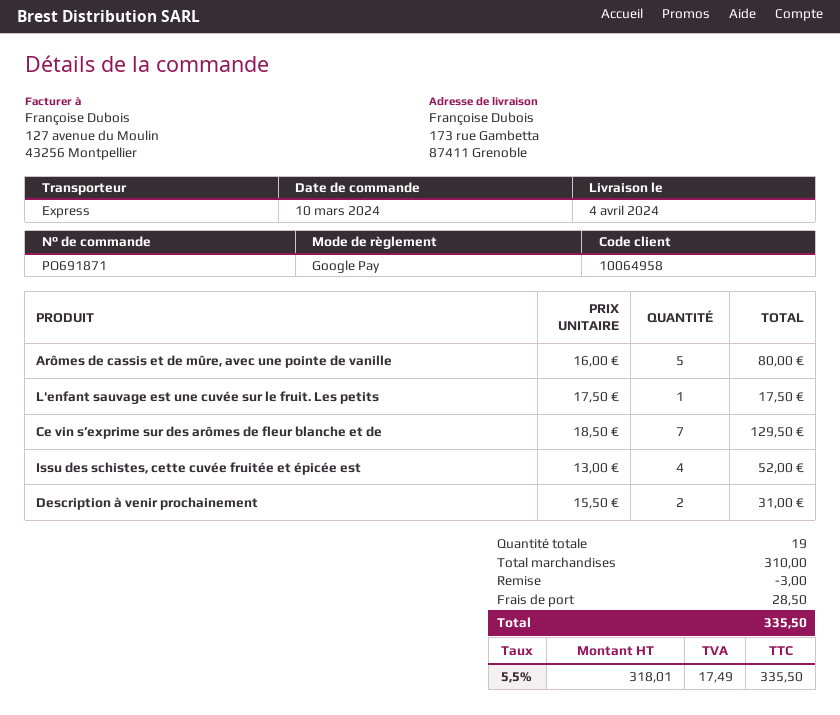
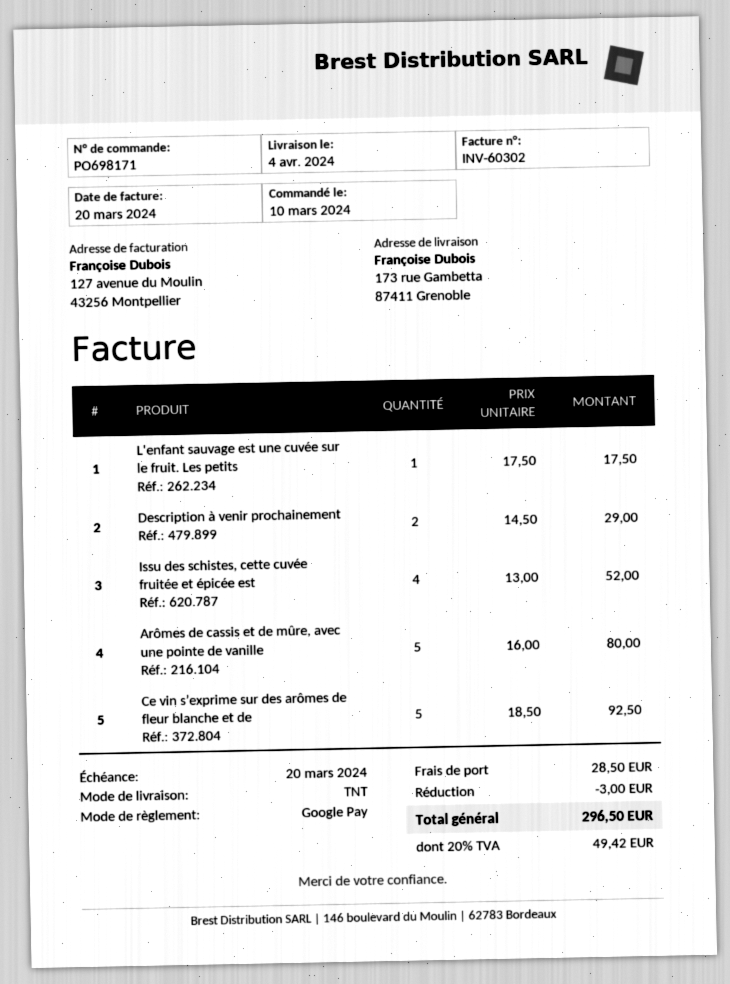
order number: PO691871 -> PO698171
shipping method: express -> TNT
Ce vin s’exprime sur des arômes de fleur blanche et de: 7 x 18.50 = 129.50 -> 5 x 18.50 = 92.50
Description à venir prochainement: 2 x 15.50 = 31.00 -> 2 x 14.50 = 29.00
tax: 5.5% = 17.49 -> 20% = 49.42
total: 335.50 -> 296.50

